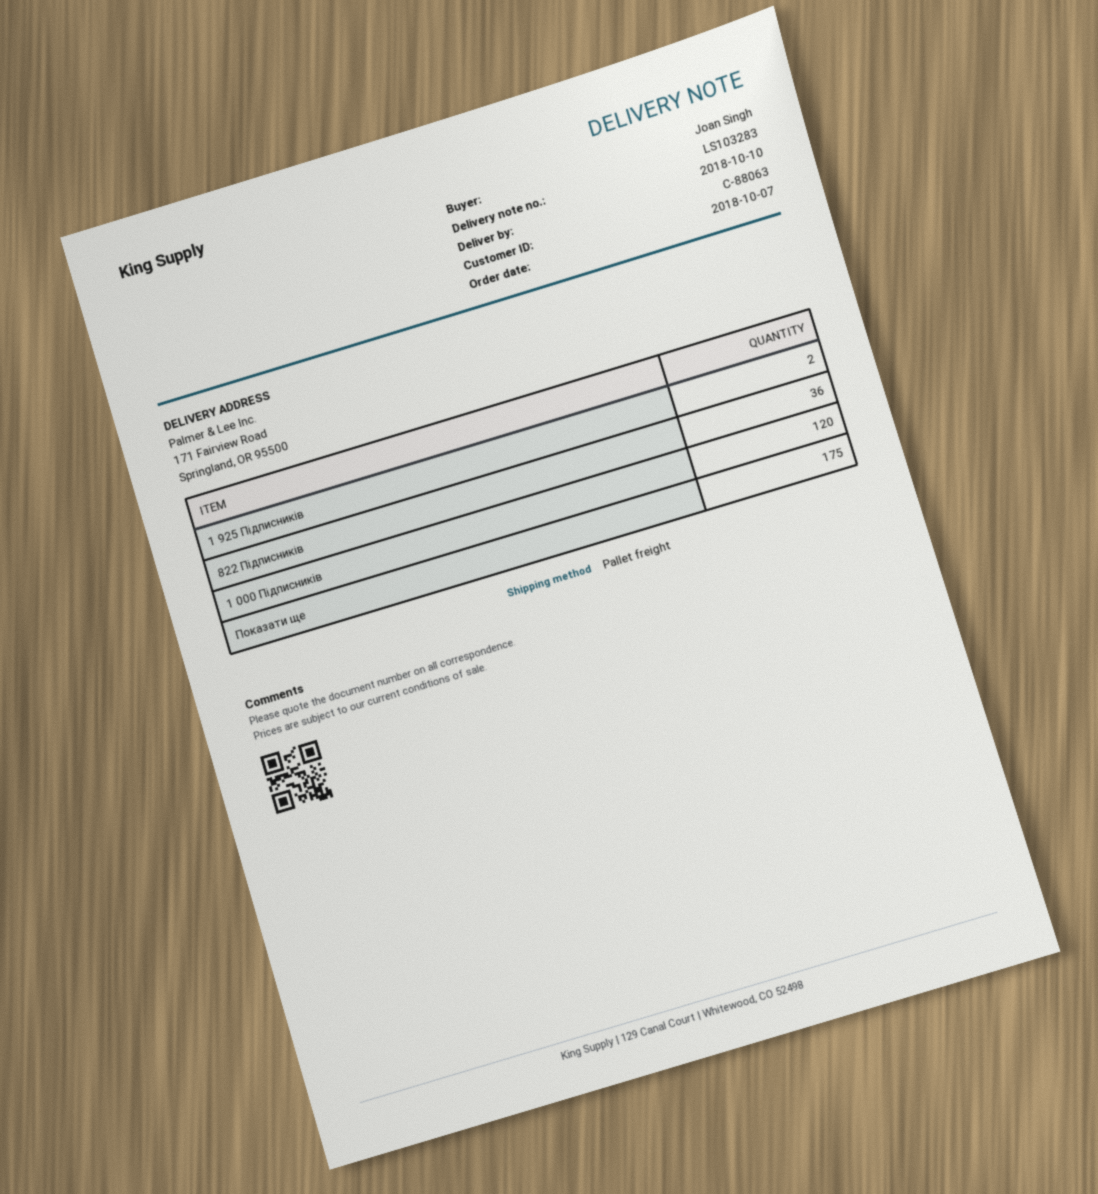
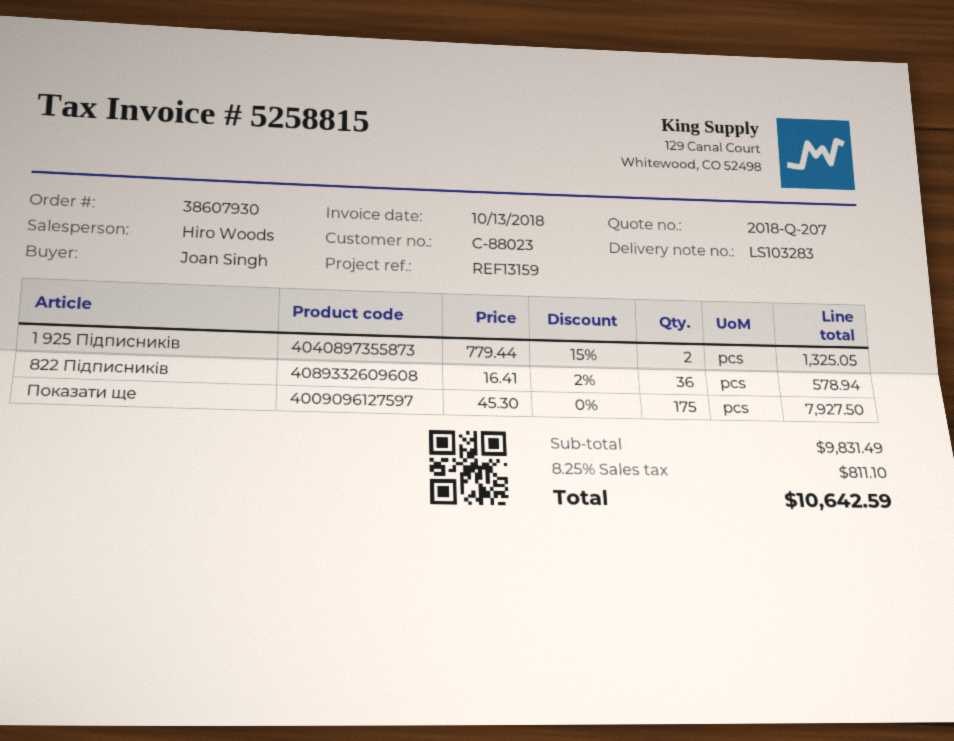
customer number: C-88063 -> C-88023
1 000 Підписників: 120 -> none

